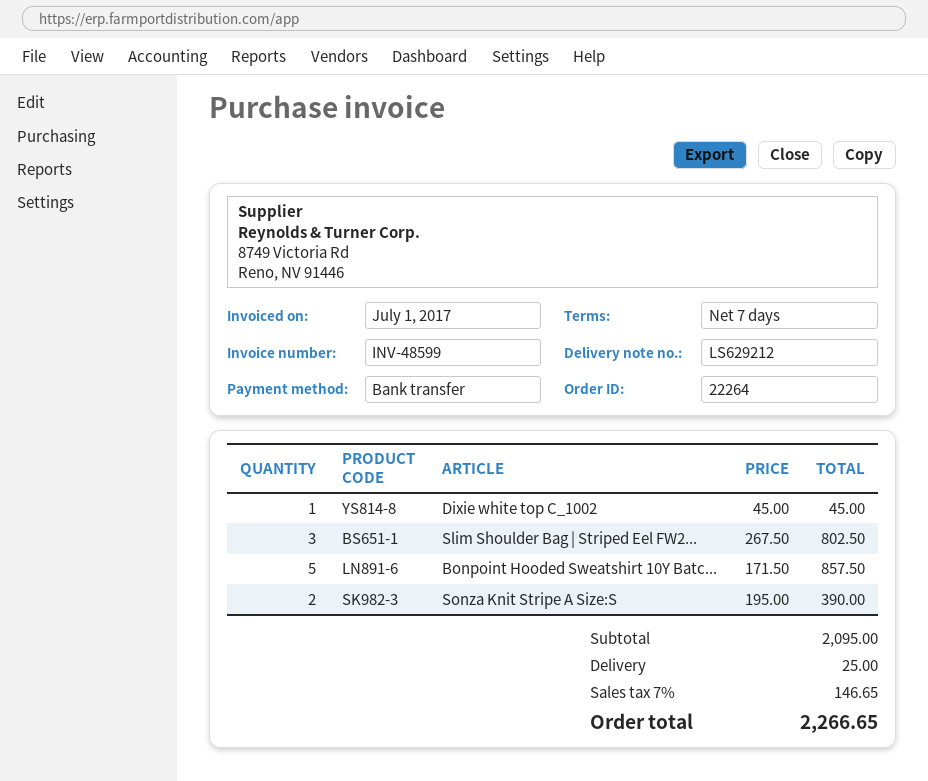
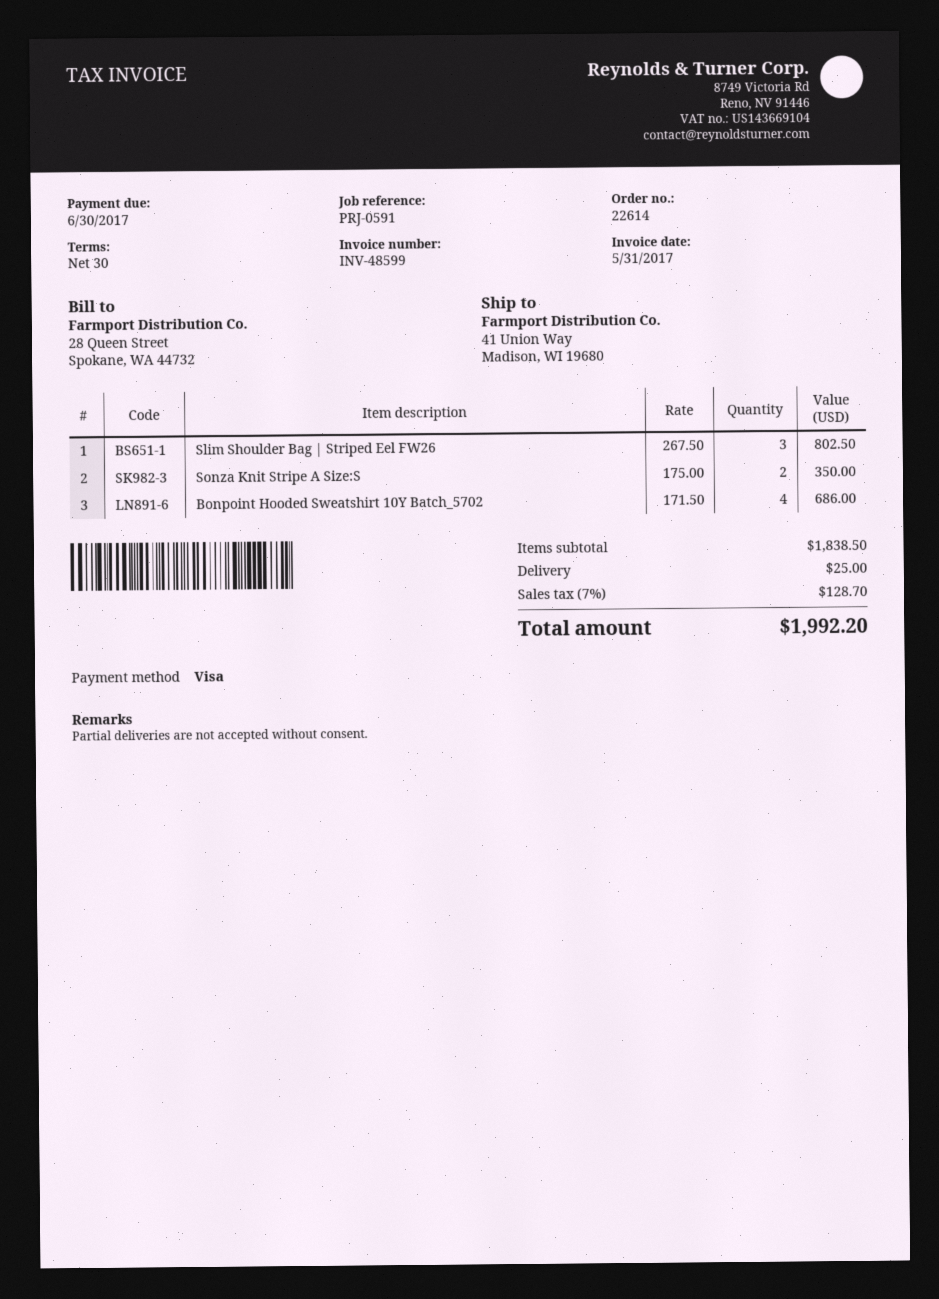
order number: 22264 -> 22614
invoice date: 2017-07-01 -> 2017-05-31
payment terms: 7 days -> 30 days
payment method: bank transfer -> Visa
Dixie white top C_1002: 1 x 45.00 = 45.00 -> none
Bonpoint Hooded Sweatshirt 10Y Batc...: 5 x 171.50 = 857.50 -> 4 x 171.50 = 686.00
Sonza Knit Stripe A Size:S: 2 x 195.00 = 390.00 -> 2 x 175.00 = 350.00
subtotal: 2095.00 -> 1838.50
tax: 7% = 146.65 -> 7% = 128.70
total: 2266.65 -> 1992.20

